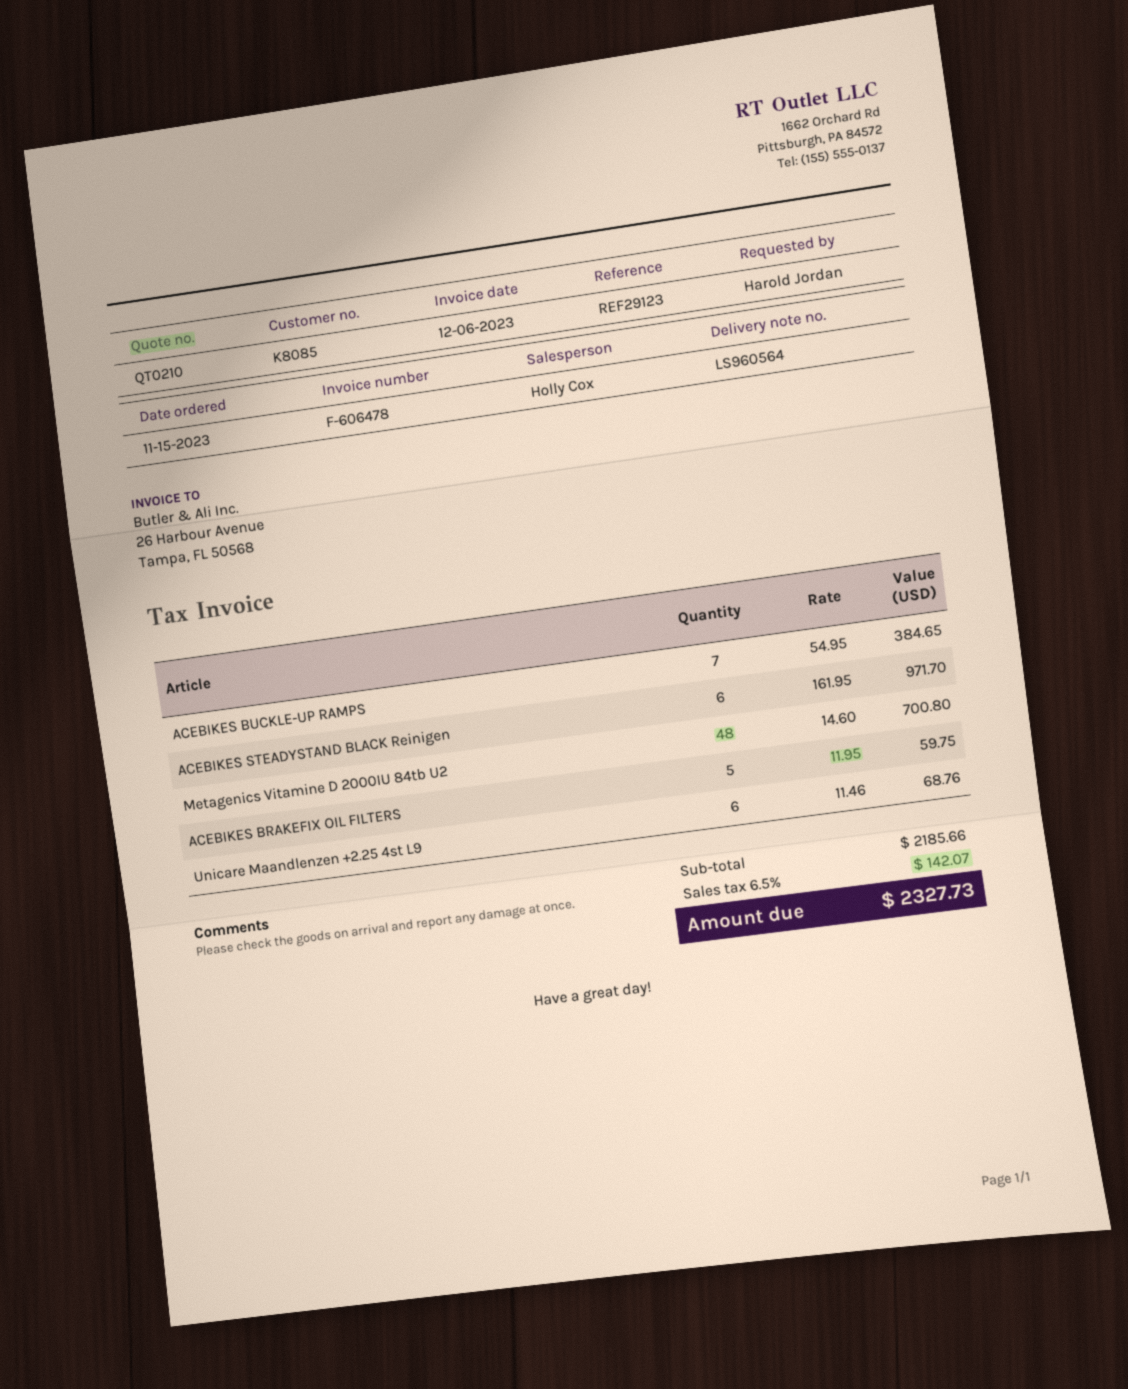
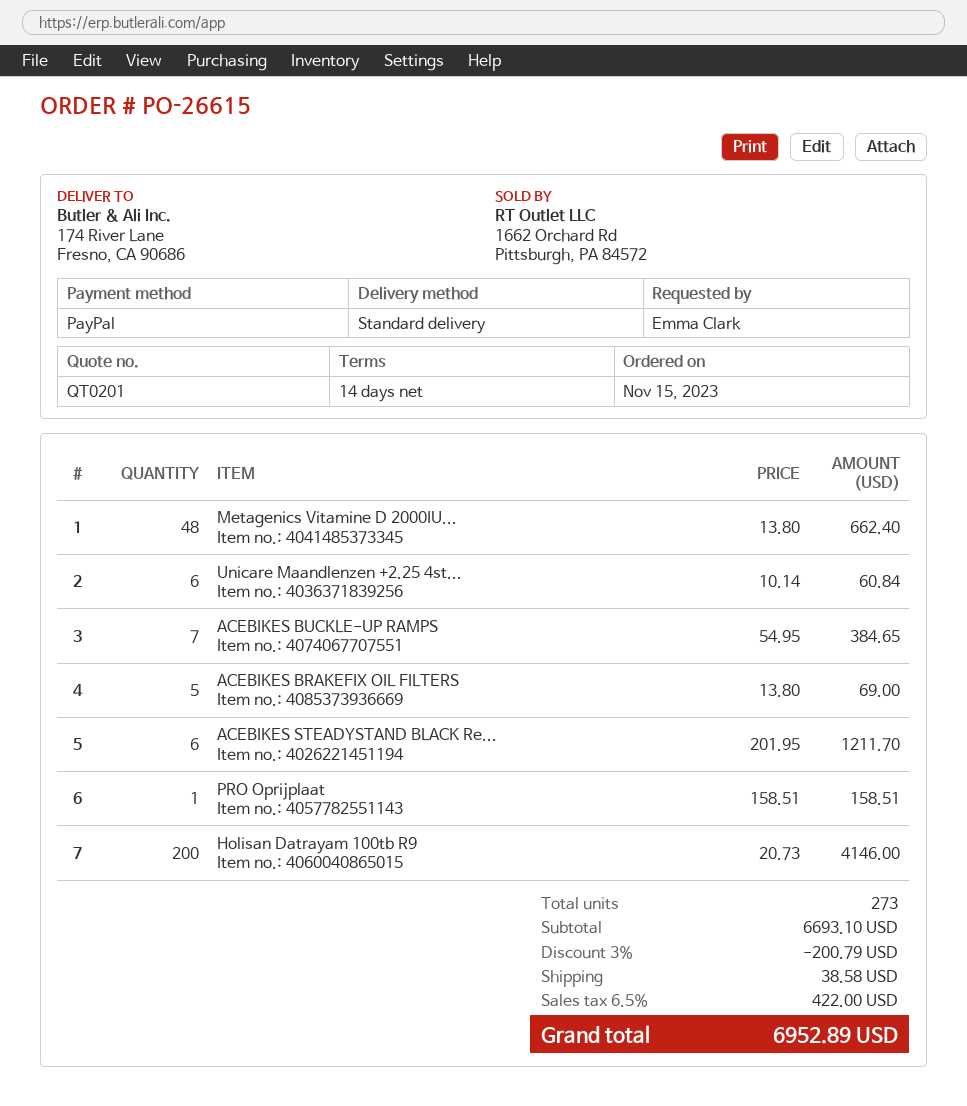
quote number: QT0210 -> QT0201
ordered by: Harold Jordan -> Emma Clark
ACEBIKES STEADYSTAND BLACK Reinigen: 6 x 161.95 = 971.70 -> 6 x 201.95 = 1211.70
Metagenics Vitamine D 2000IU 84tb U2: 48 x 14.60 = 700.80 -> 48 x 13.80 = 662.40
ACEBIKES BRAKEFIX OIL FILTERS: 5 x 11.95 = 59.75 -> 5 x 13.80 = 69.00
Unicare Maandlenzen +2.25 4st L9: 6 x 11.46 = 68.76 -> 6 x 10.14 = 60.84
PRO Oprijplaat: none -> 1 x 158.51 = 158.51
Holisan Datrayam 100tb R9: none -> 200 x 20.73 = 4146.00
subtotal: 2185.66 -> 6693.10
discount: none -> 3% = 200.79
shipping: none -> 38.58
tax: 6.5% = 142.07 -> 6.5% = 422.00
total: 2327.73 -> 6952.89

